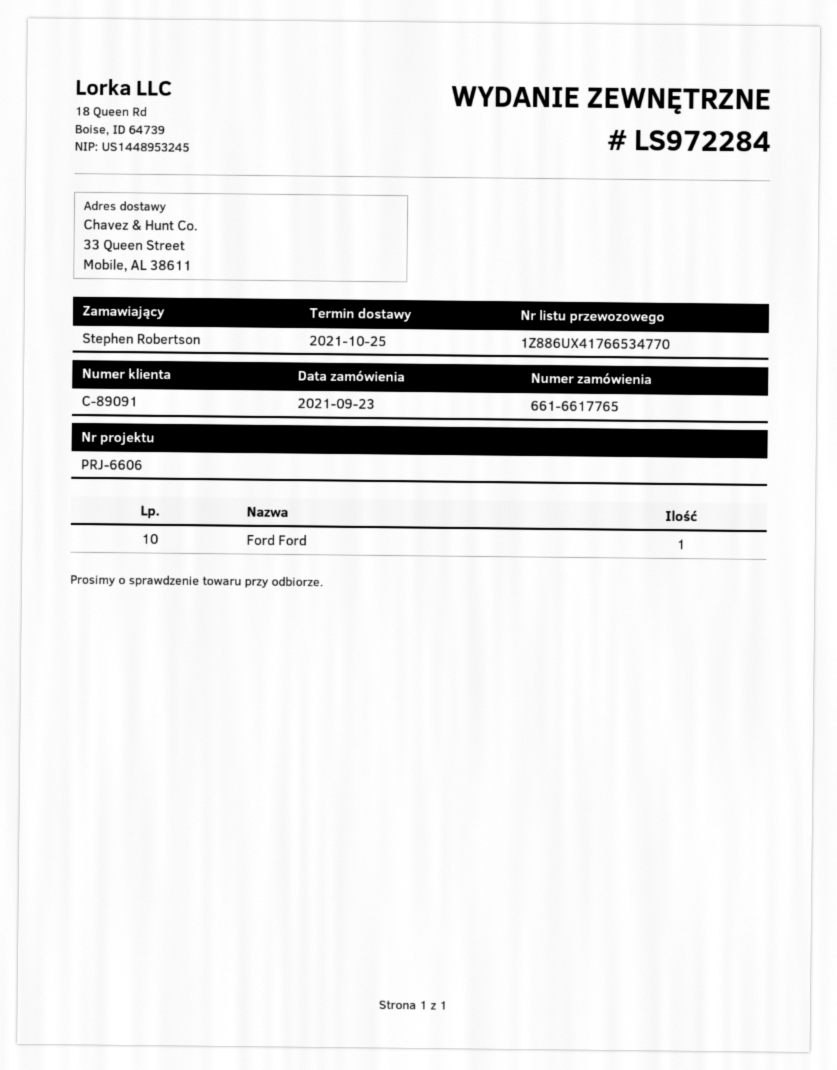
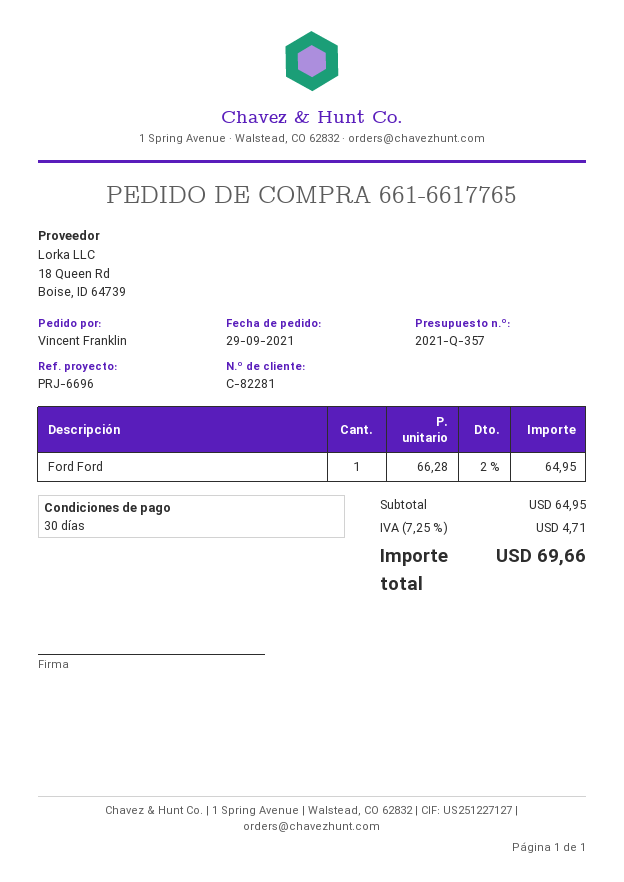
order date: 2021-09-23 -> 2021-09-29
customer number: C-89091 -> C-82281
reference: PRJ-6606 -> PRJ-6696
ordered by: Stephen Robertson -> Vincent Franklin

